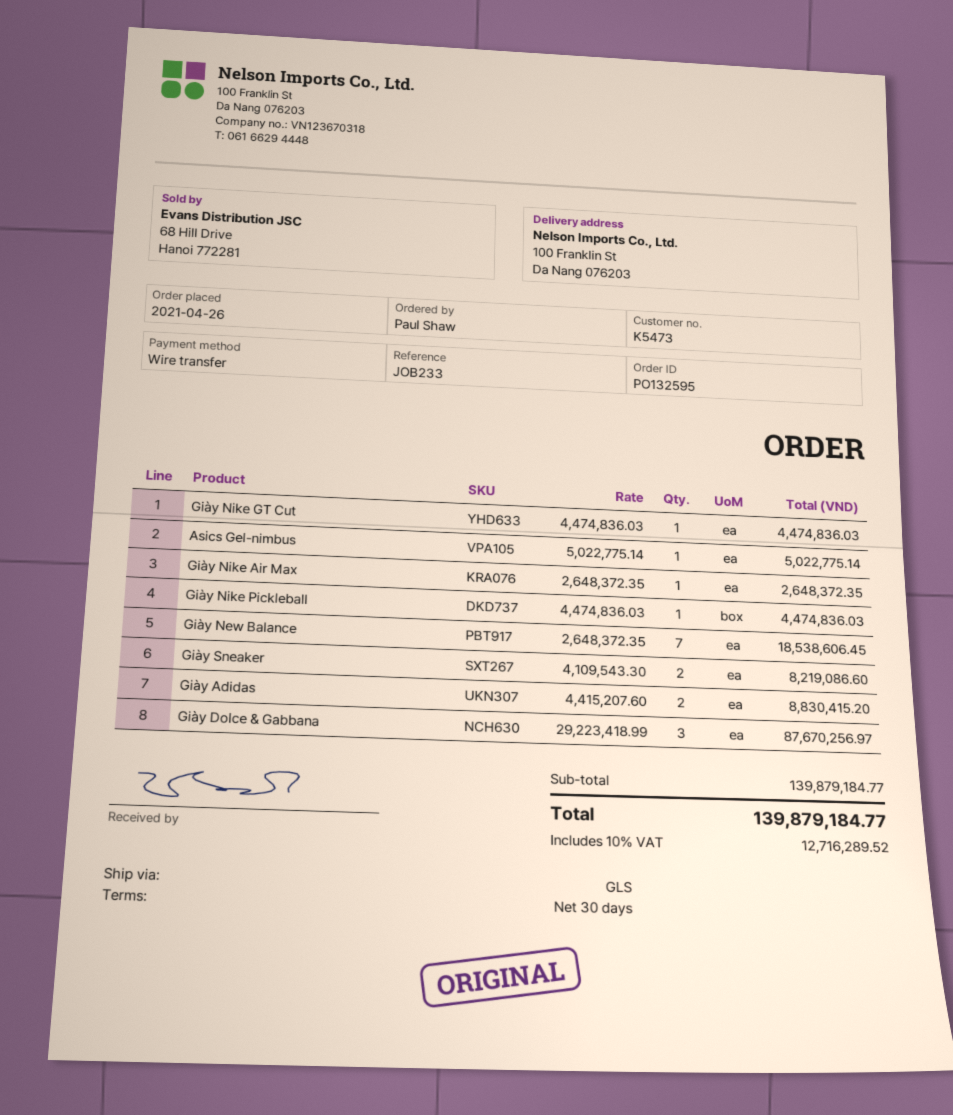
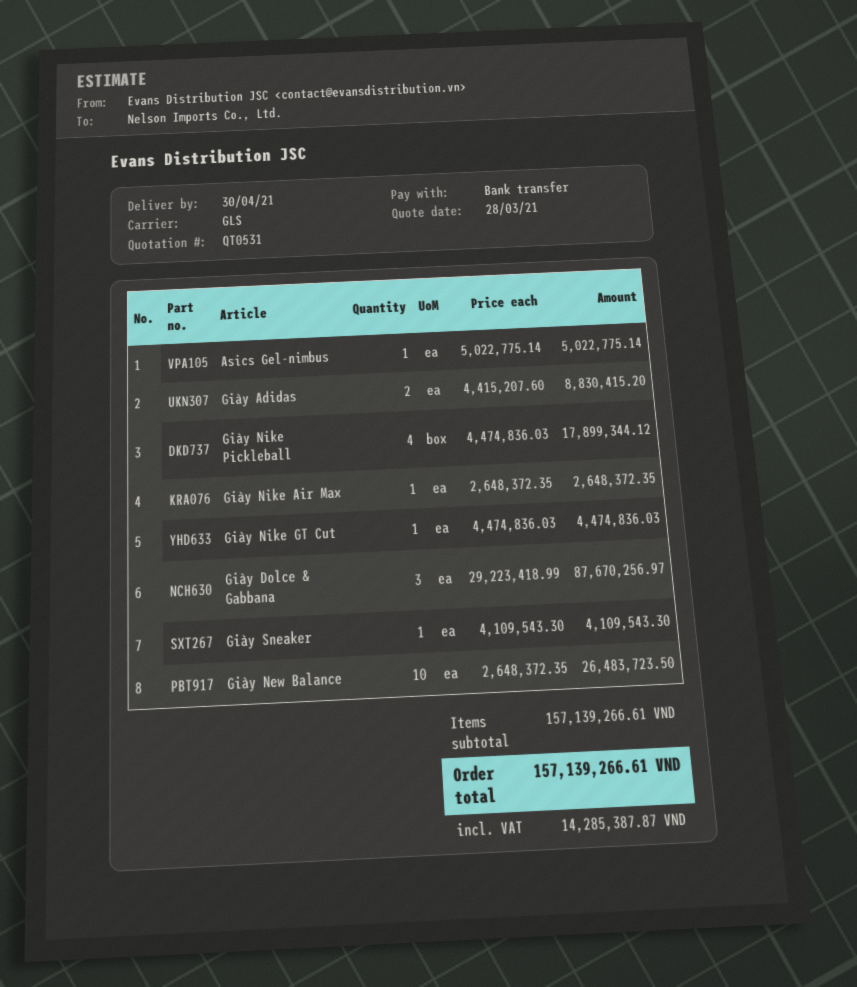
Giày Nike Pickleball: 1 x 4474836.03 = 4474836.03 -> 4 x 4474836.03 = 17899344.12
Giày New Balance: 7 x 2648372.35 = 18538606.45 -> 10 x 2648372.35 = 26483723.50
Giày Sneaker: 2 x 4109543.30 = 8219086.60 -> 1 x 4109543.30 = 4109543.30
subtotal: 139879184.77 -> 157139266.61
tax: 12716289.52 -> 14285387.87
total: 139879184.77 -> 157139266.61

